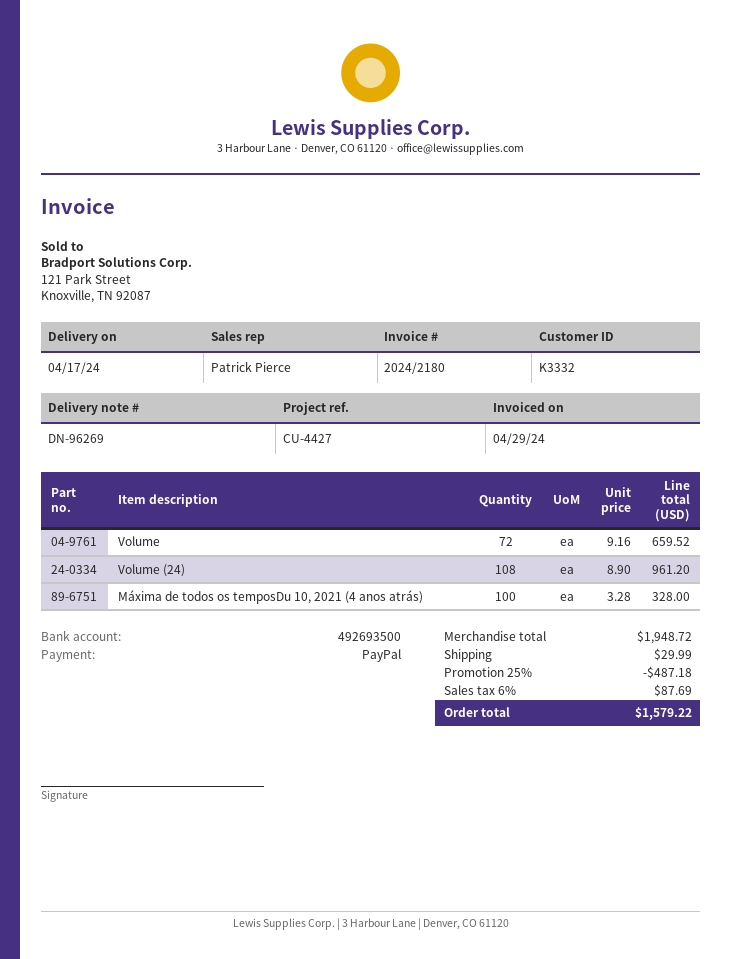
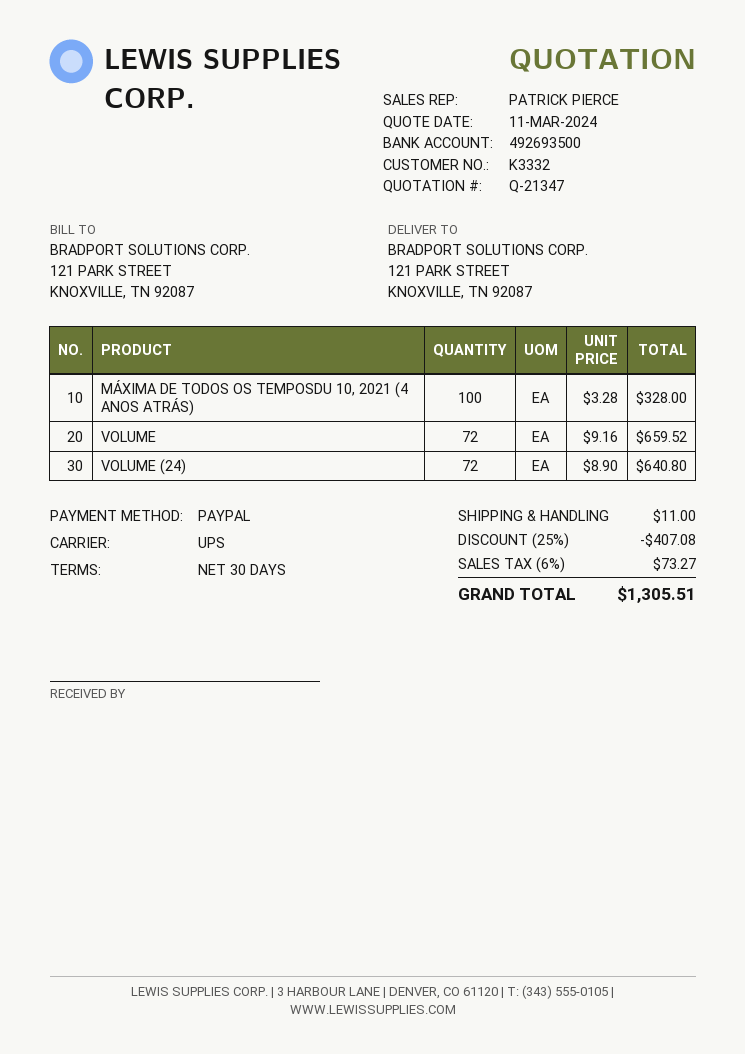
Volume (24): 108 x 8.90 = 961.20 -> 72 x 8.90 = 640.80
discount: 25% = 487.18 -> 25% = 407.08
shipping: 29.99 -> 11.00
tax: 6% = 87.69 -> 6% = 73.27
total: 1579.22 -> 1305.51

